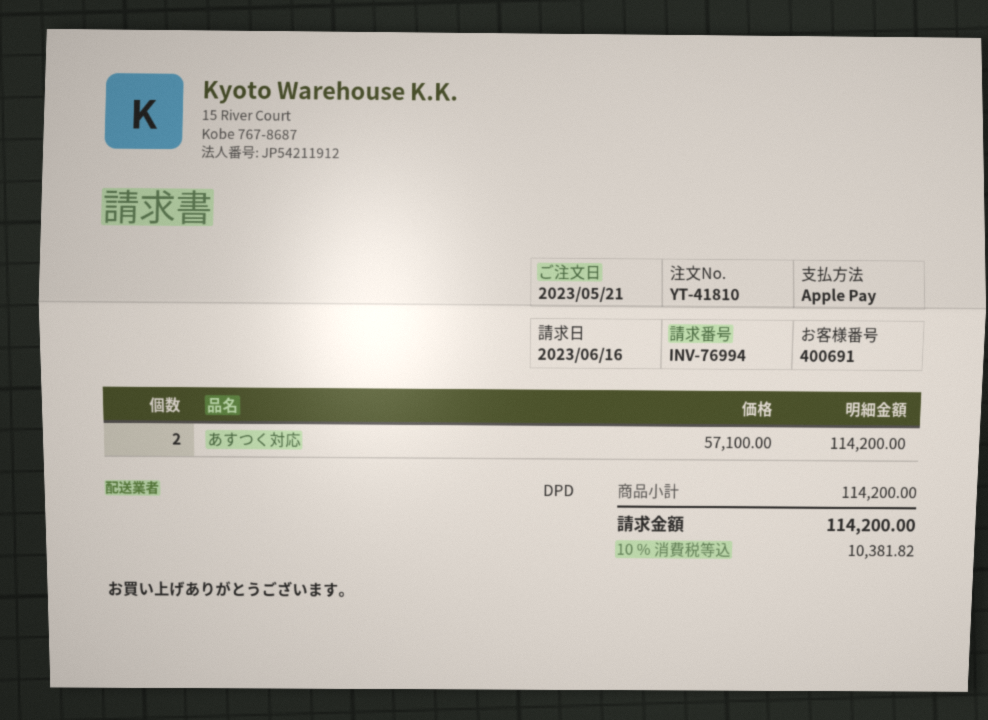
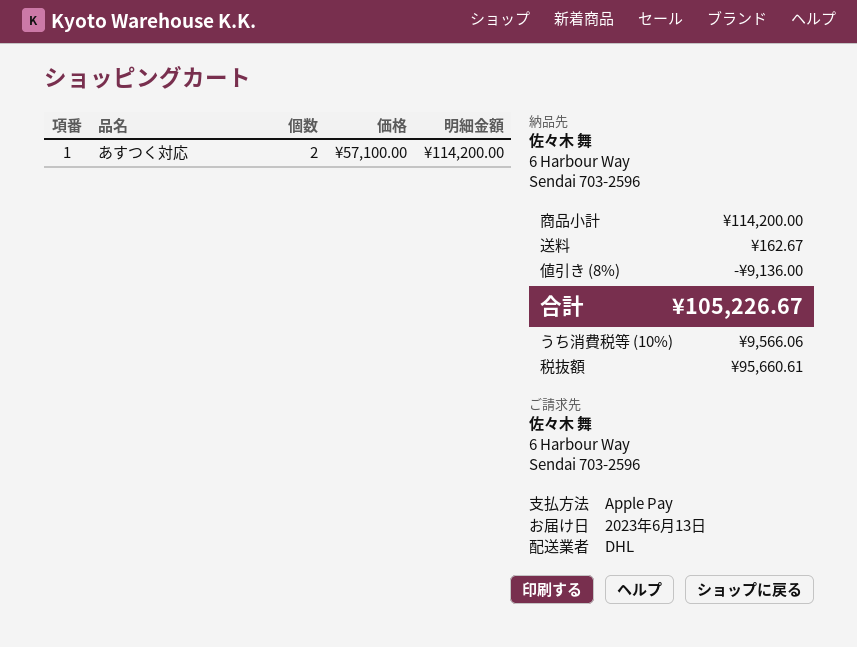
shipping method: DPD -> DHL
discount: none -> 8% = 9136.00
shipping: none -> 162.67
tax: 10% = 10381.82 -> 10% = 9566.06
total: 114200.00 -> 105226.67

